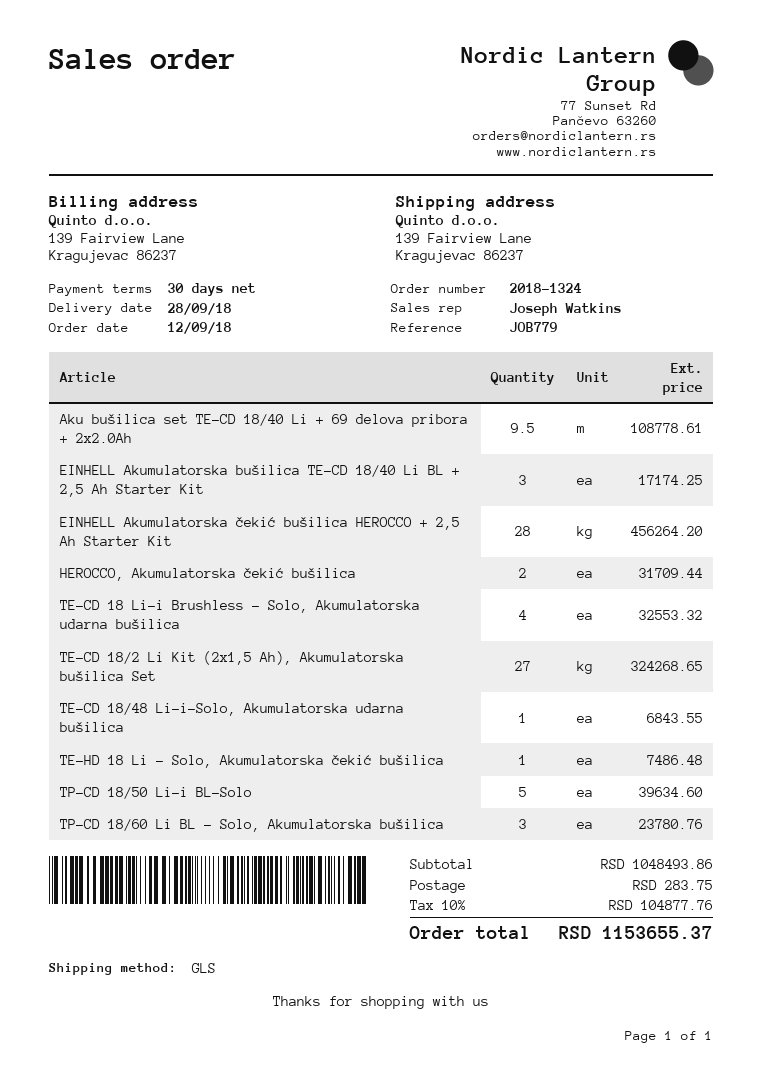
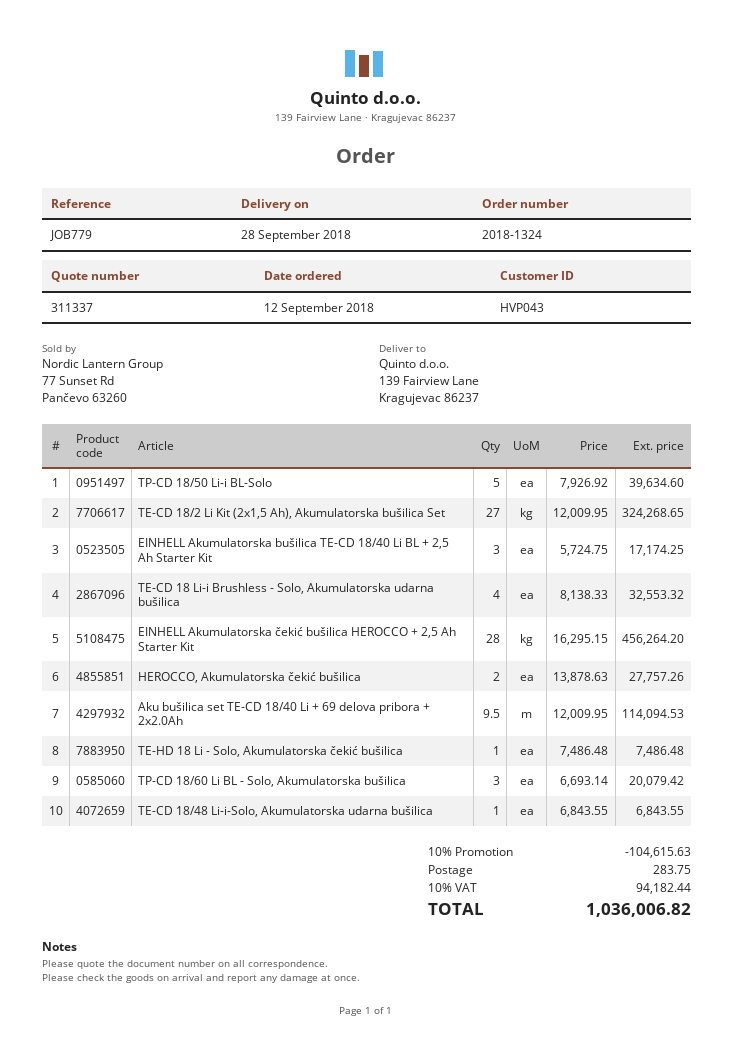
Aku bušilica set TE-CD 18/40 Li + 69 delova pribora + 2x2.0Ah: 9.5 for 108778.61 -> 9.5 for 114094.53
HEROCCO, Akumulatorska čekić bušilica: 2 for 31709.44 -> 2 for 27757.26
TP-CD 18/60 Li BL - Solo, Akumulatorska bušilica: 3 for 23780.76 -> 3 for 20079.42
discount: none -> 10% = 104615.63
tax: 10% = 104877.76 -> 10% = 94182.44
total: 1153655.37 -> 1036006.82

